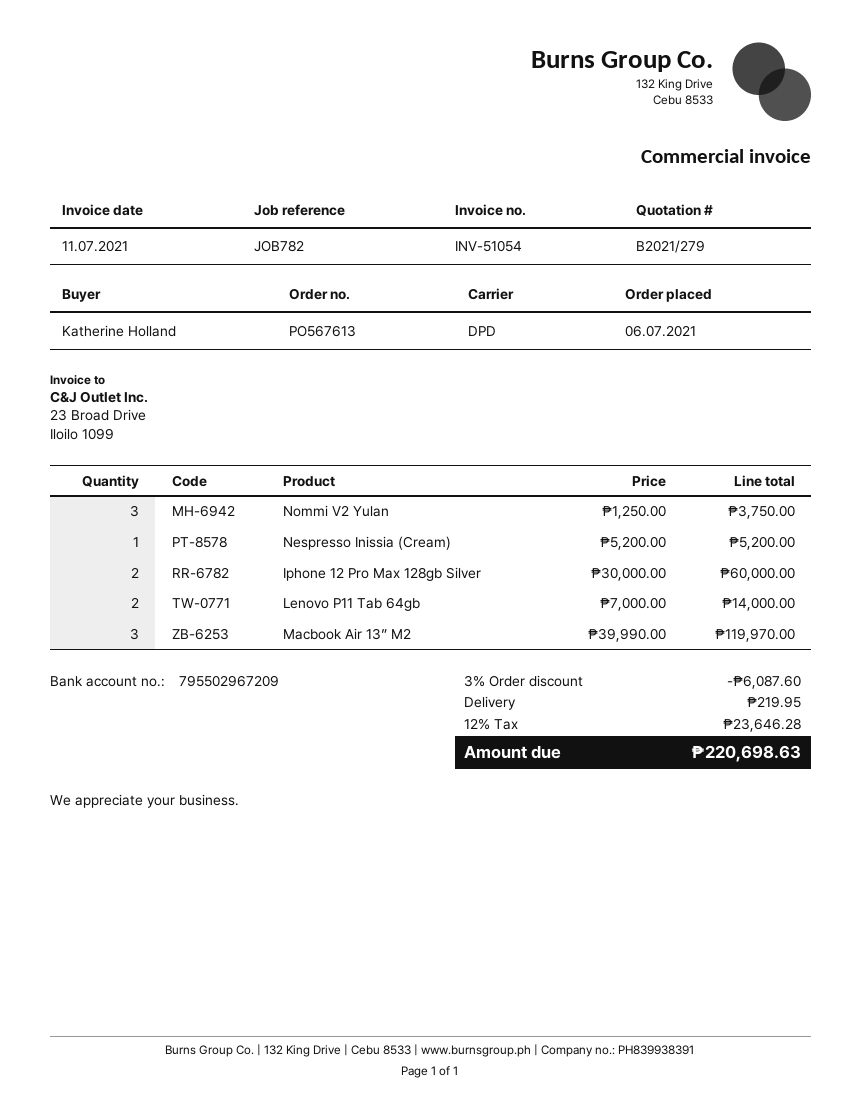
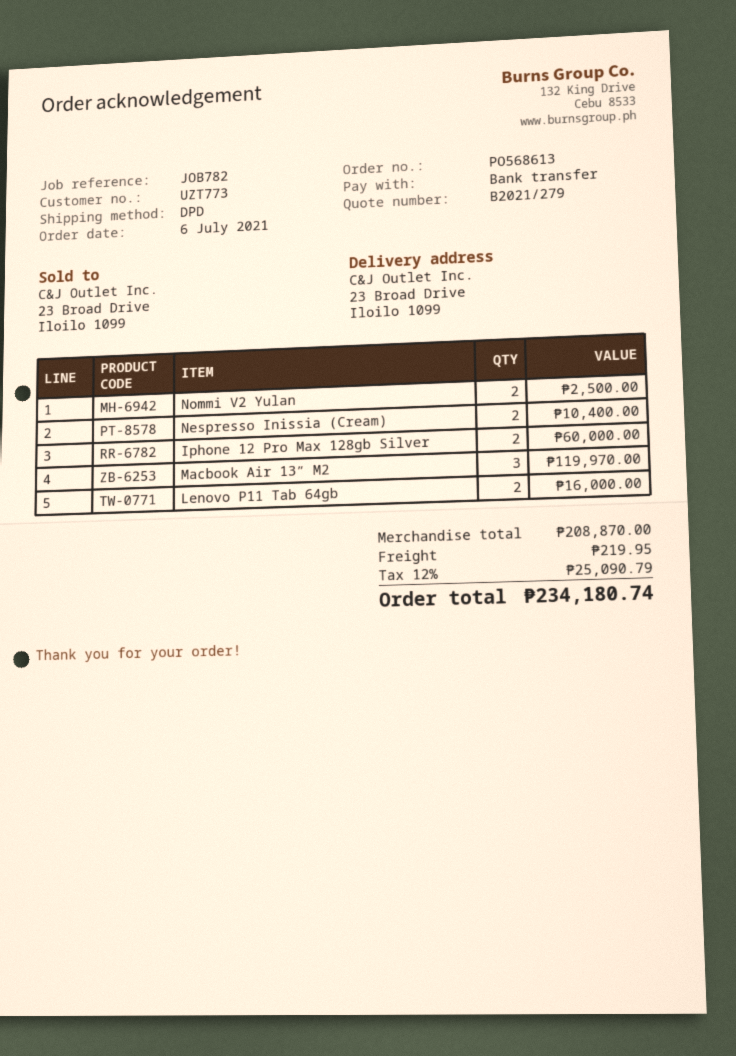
order number: PO567613 -> PO568613
Nommi V2 Yulan: 3 for 3750.00 -> 2 for 2500.00
Nespresso Inissia (Cream): 1 for 5200.00 -> 2 for 10400.00
Lenovo P11 Tab 64gb: 2 for 14000.00 -> 2 for 16000.00
discount: 3% = 6087.60 -> none
tax: 12% = 23646.28 -> 12% = 25090.79
total: 220698.63 -> 234180.74

